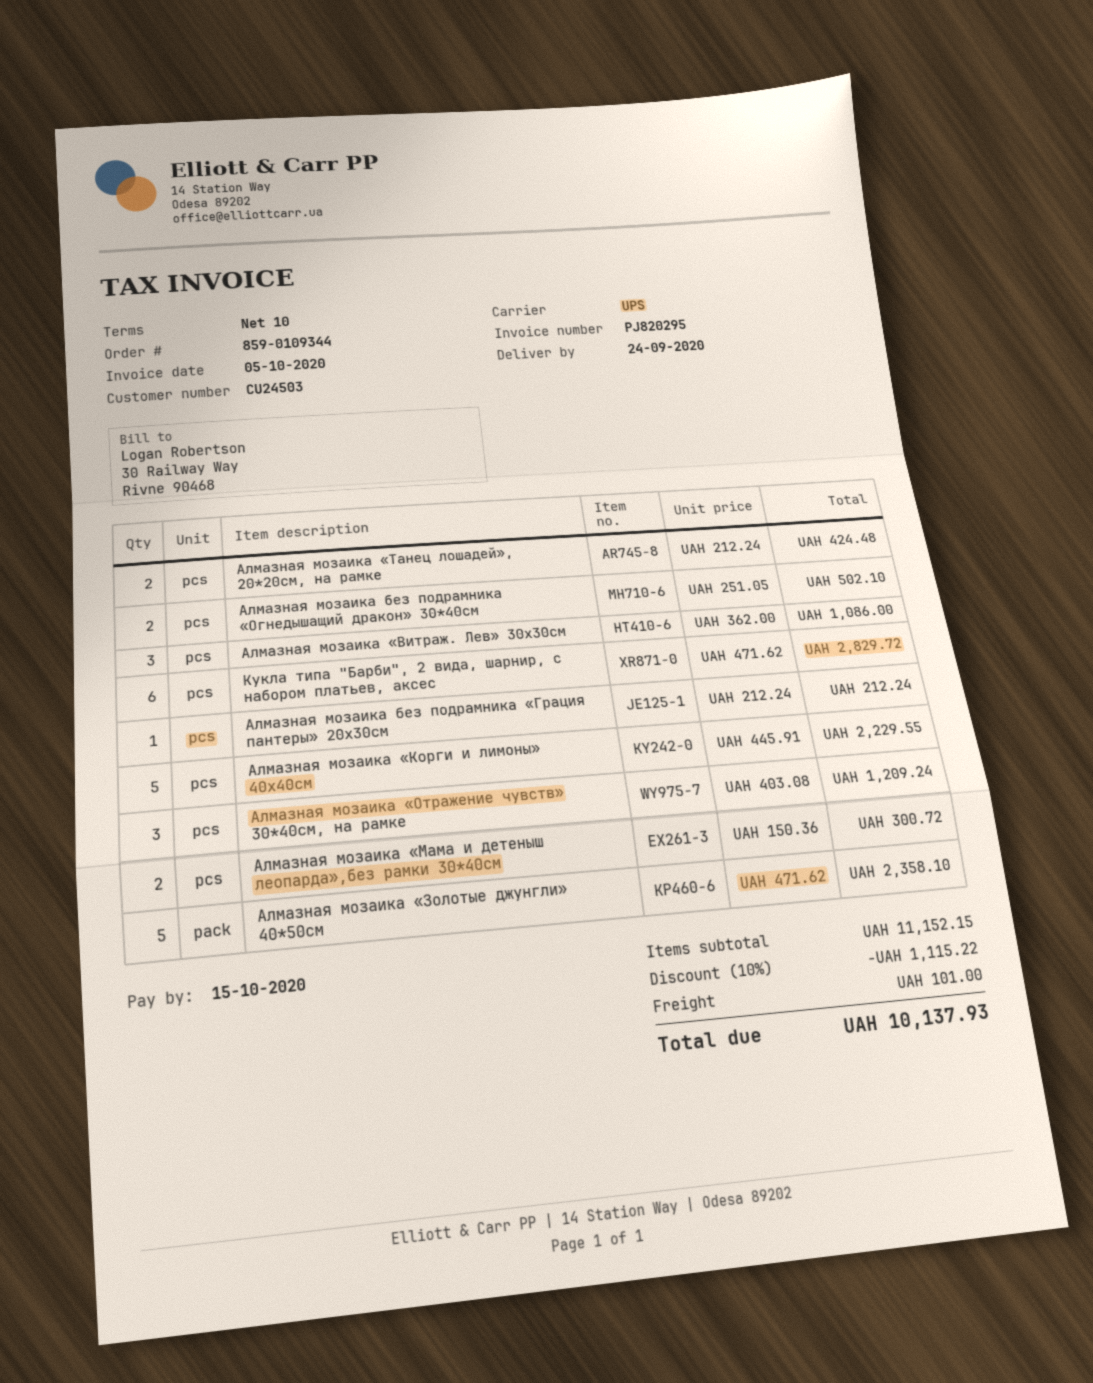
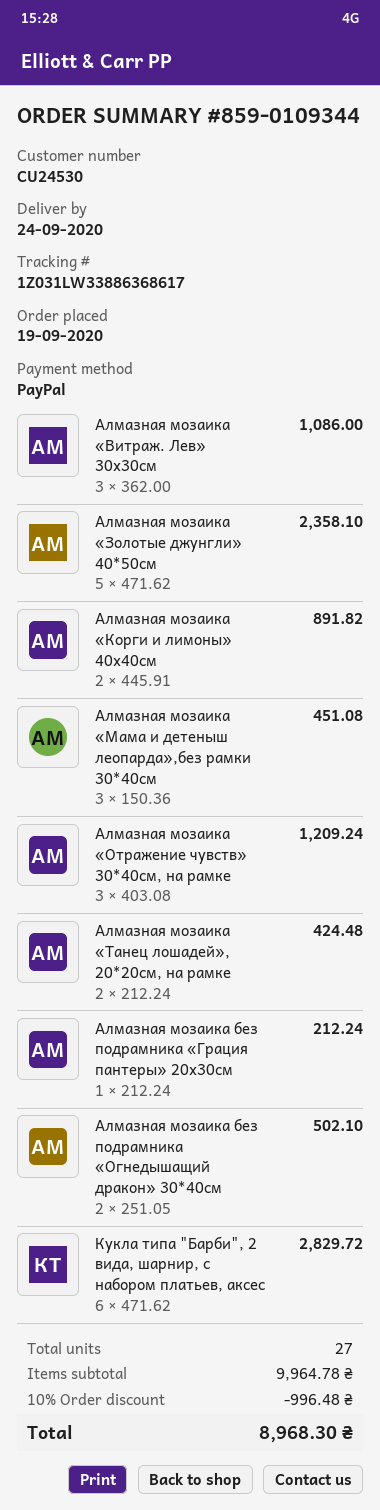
customer number: CU24503 -> CU24530
Алмазная мозаика «Корги и лимоны» 40х40см: 5 x 445.91 = 2229.55 -> 2 x 445.91 = 891.82
Алмазная мозаика «Мама и детеныш леопарда»,без рамки 30*40см: 2 x 150.36 = 300.72 -> 3 x 150.36 = 451.08
subtotal: 11152.15 -> 9964.78
discount: 10% = 1115.22 -> 10% = 996.48
shipping: 101.00 -> none
total: 10137.93 -> 8968.30

